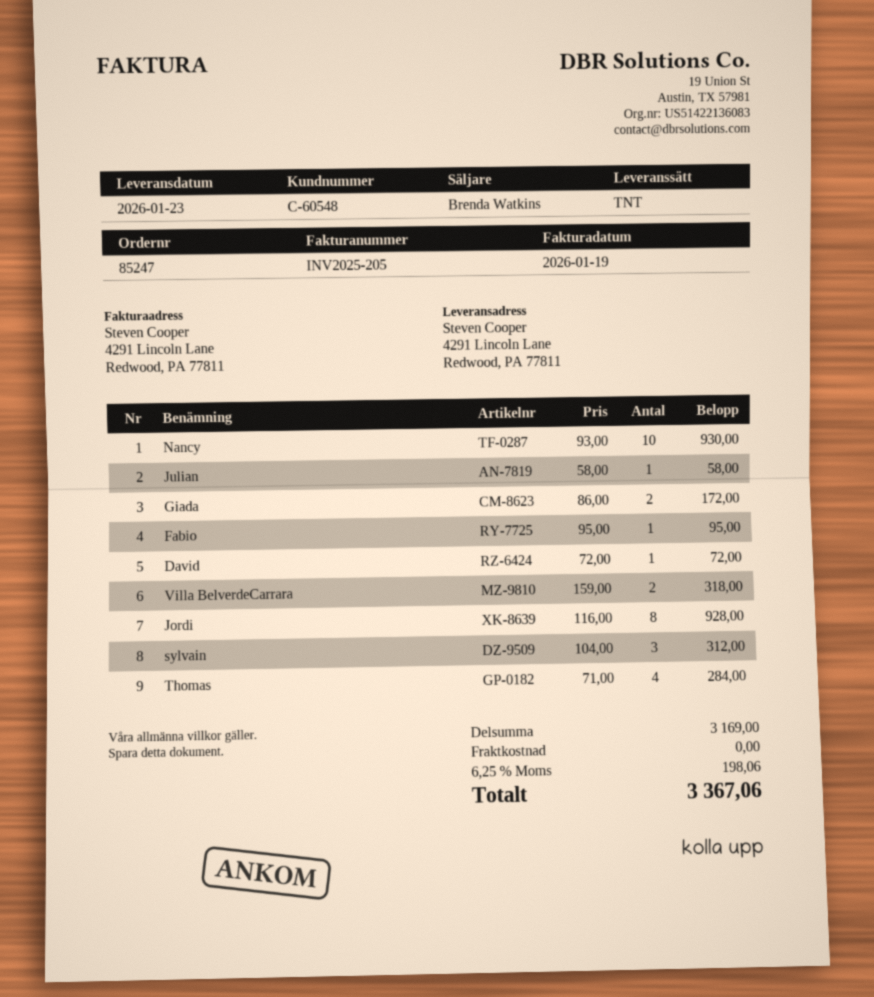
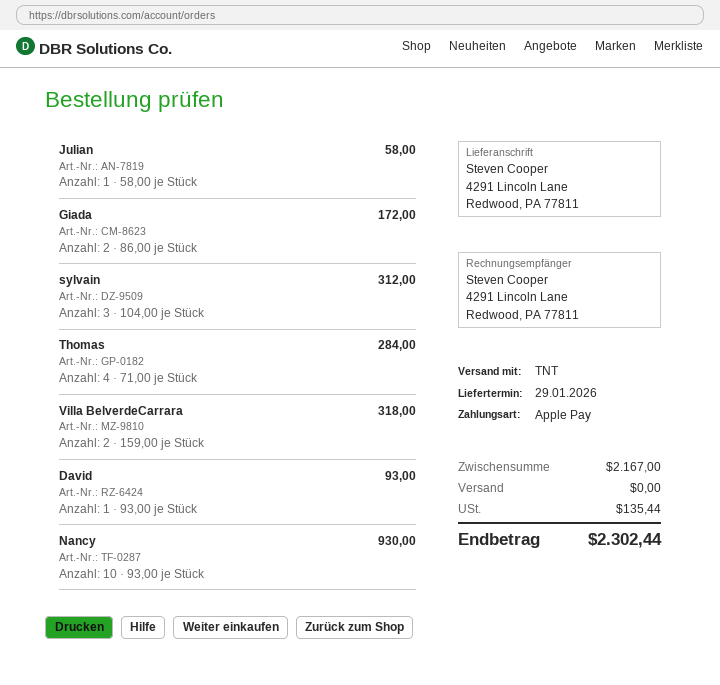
delivery date: 2026-01-23 -> 2026-01-29
Fabio: 1 x 95.00 = 95.00 -> none
David: 1 x 72.00 = 72.00 -> 1 x 93.00 = 93.00
Jordi: 8 x 116.00 = 928.00 -> none
subtotal: 3169.00 -> 2167.00
tax: 198.06 -> 135.44
total: 3367.06 -> 2302.44

